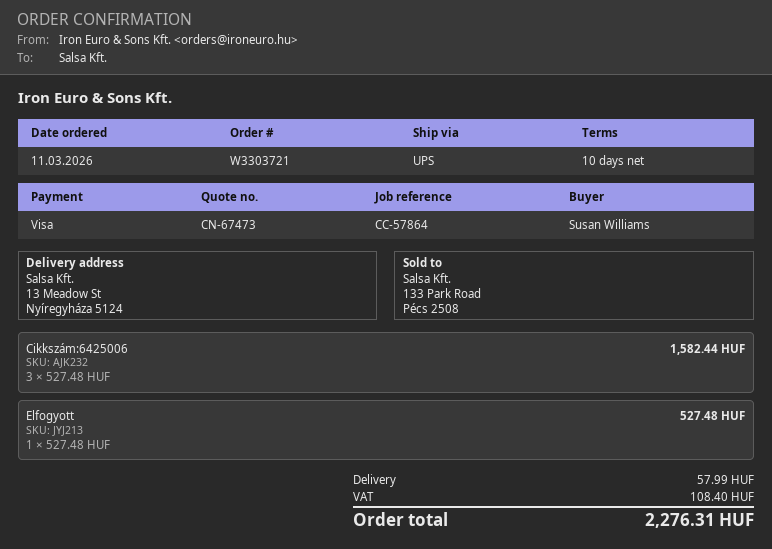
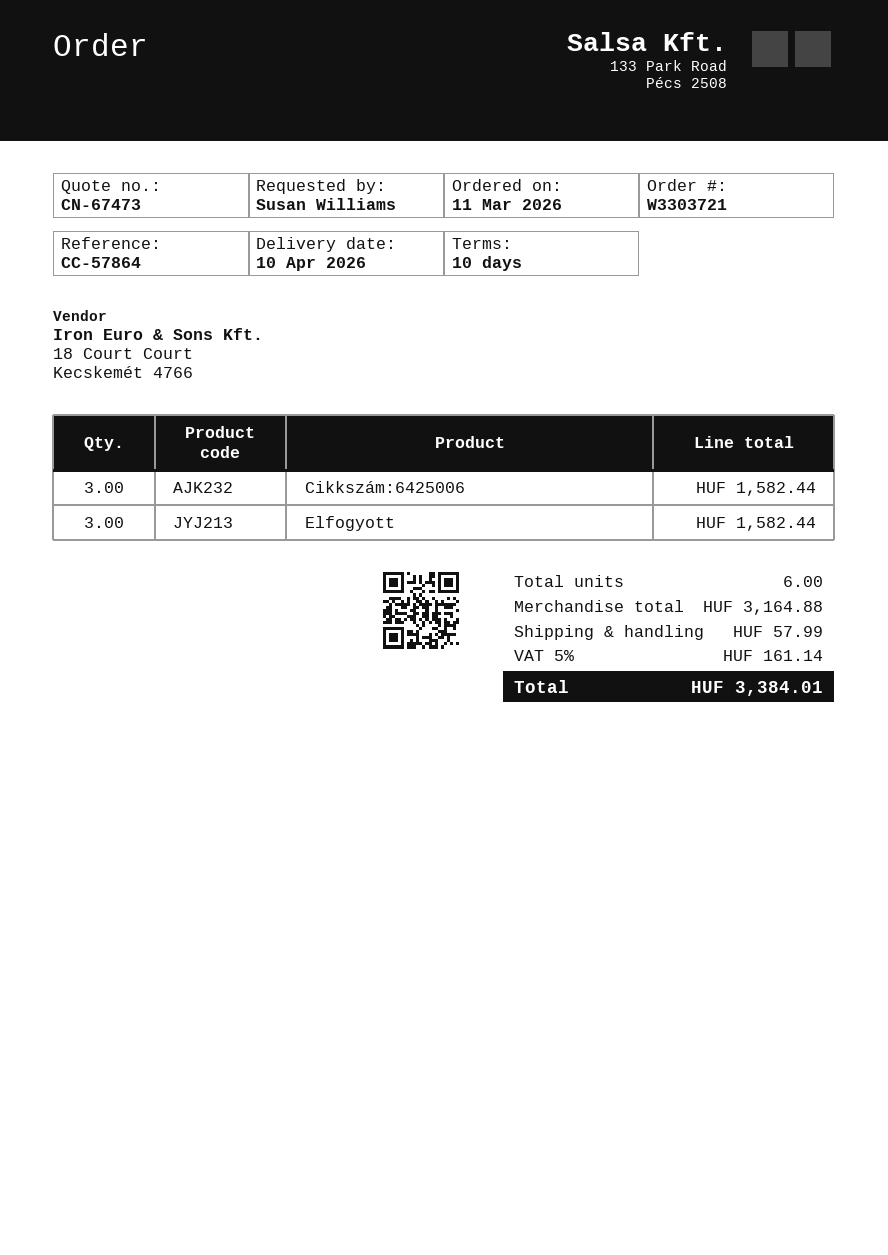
Elfogyott: 1 for 527.48 -> 3 for 1582.44
tax: 108.40 -> 161.14
total: 2276.31 -> 3384.01

